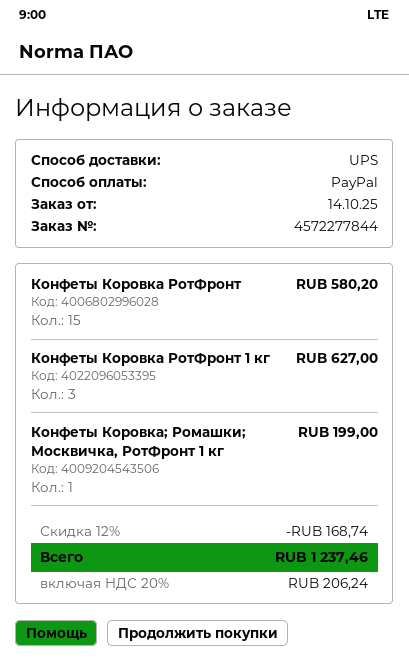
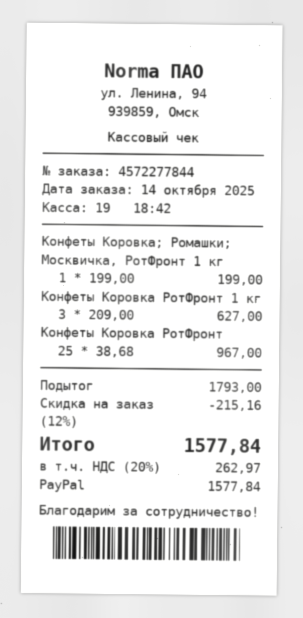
Конфеты Коровка РотФронт: 15 for 580.20 -> 25 for 967.00
discount: 12% = 168.74 -> 12% = 215.16
tax: 20% = 206.24 -> 20% = 262.97
total: 1237.46 -> 1577.84

